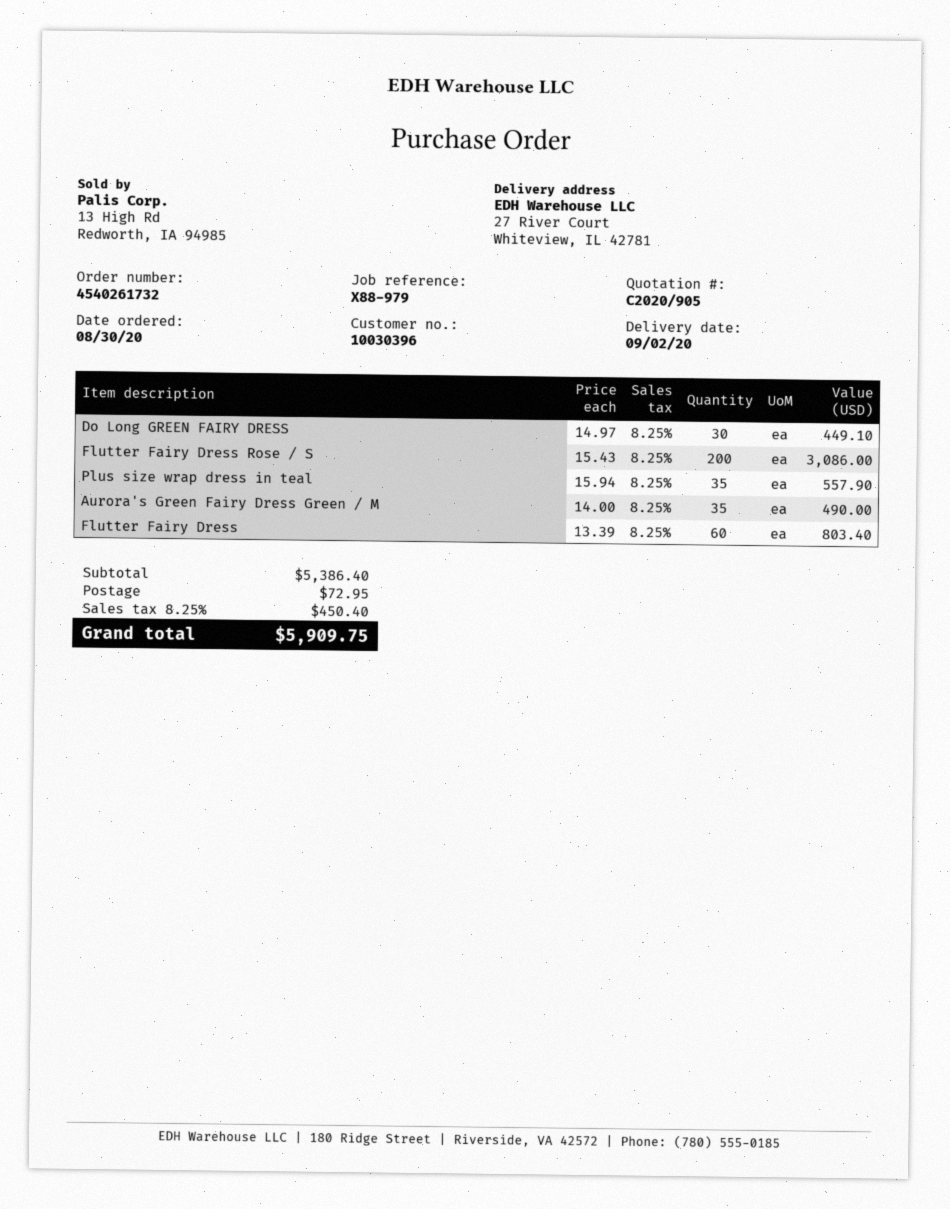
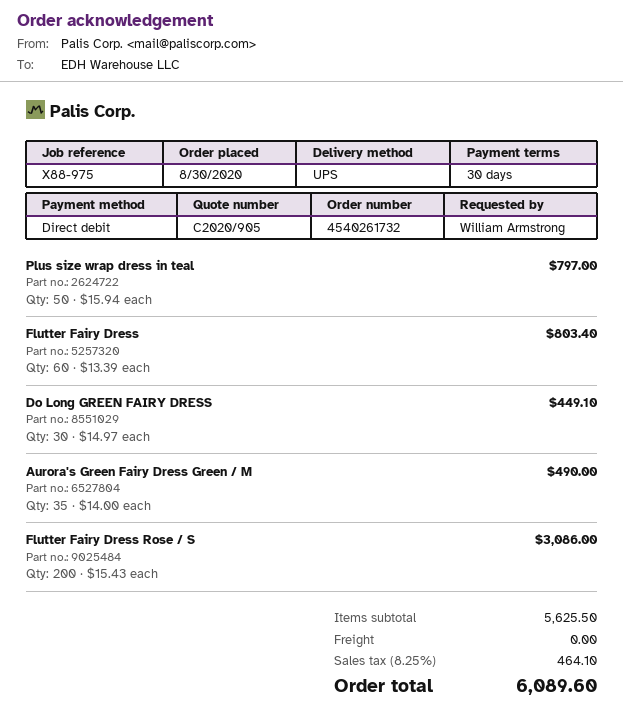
reference: X88-979 -> X88-975
Plus size wrap dress in teal: 35 x 15.94 = 557.90 -> 50 x 15.94 = 797.00
subtotal: 5386.40 -> 5625.50
shipping: 72.95 -> 0.00
tax: 8.25% = 450.40 -> 8.25% = 464.10
total: 5909.75 -> 6089.60

